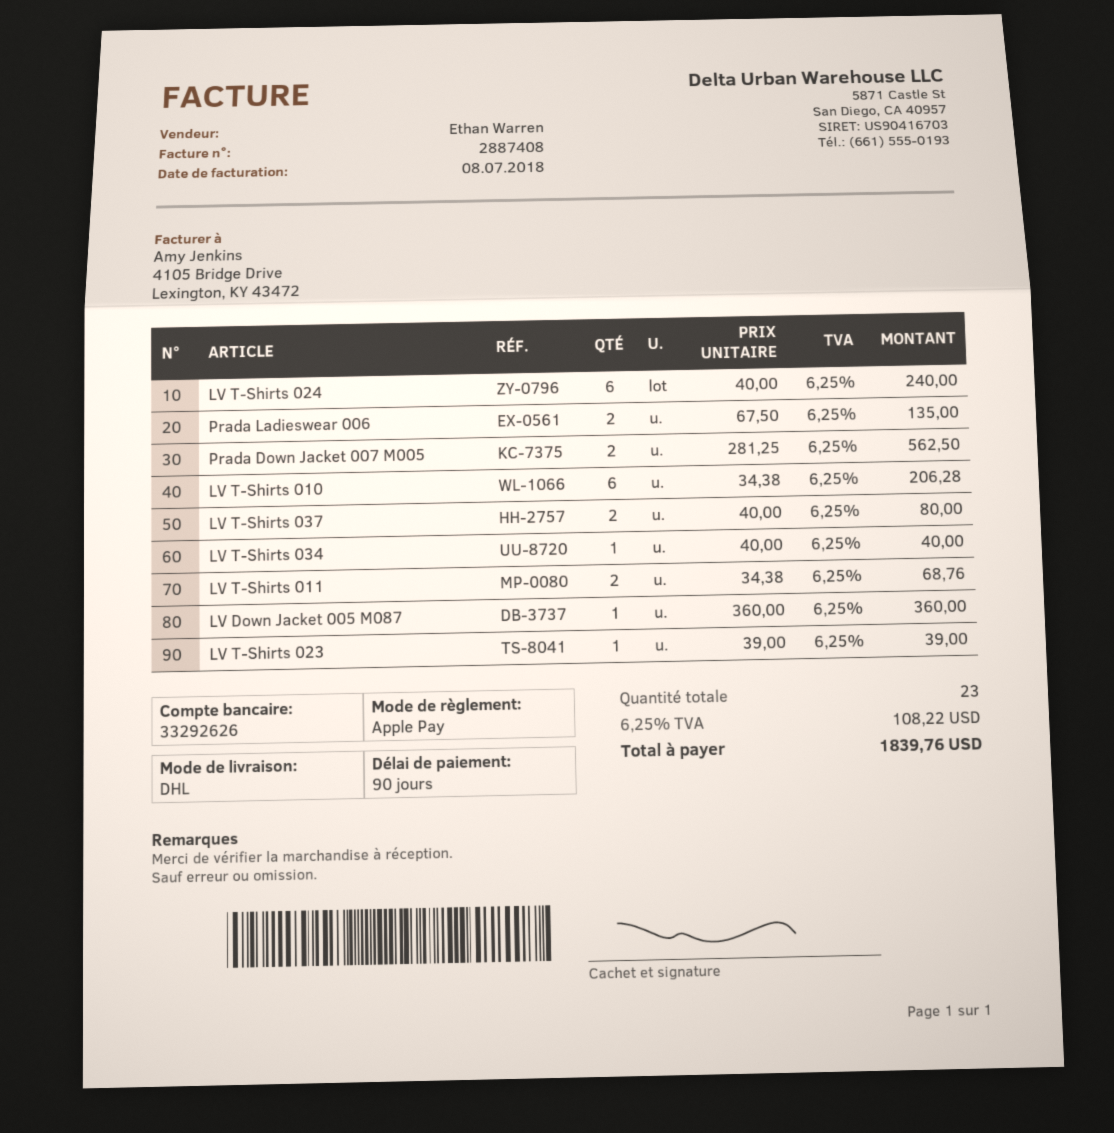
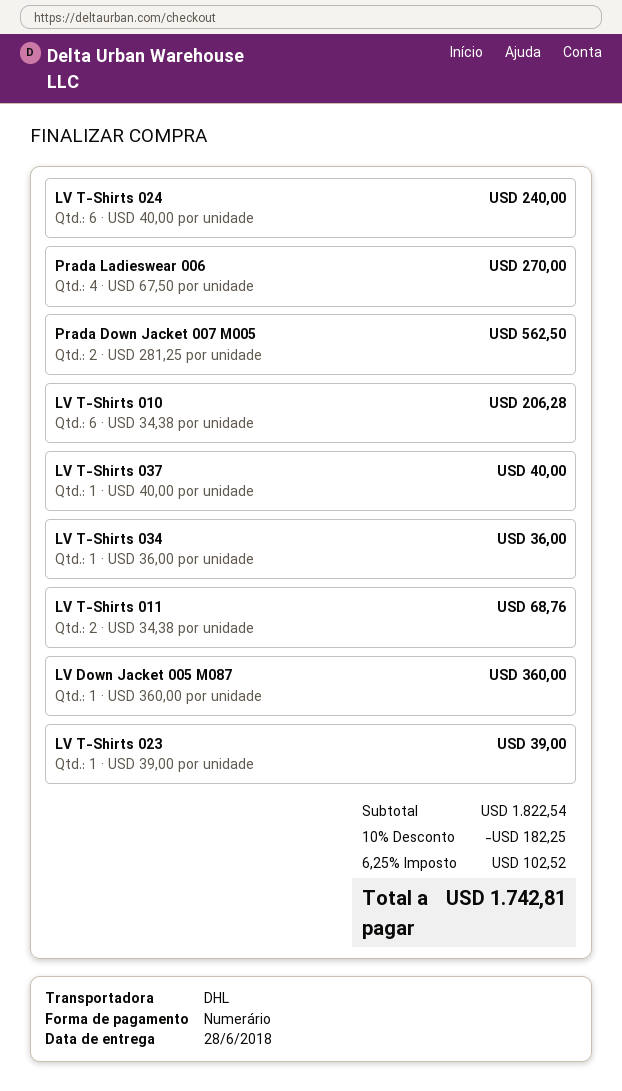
payment method: Apple Pay -> cash
Prada Ladieswear 006: 2 x 67.50 = 135.00 -> 4 x 67.50 = 270.00
LV T-Shirts 037: 2 x 40.00 = 80.00 -> 1 x 40.00 = 40.00
LV T-Shirts 034: 1 x 40.00 = 40.00 -> 1 x 36.00 = 36.00
discount: none -> 10% = 182.25
tax: 6.25% = 108.22 -> 6.25% = 102.52
total: 1839.76 -> 1742.81

